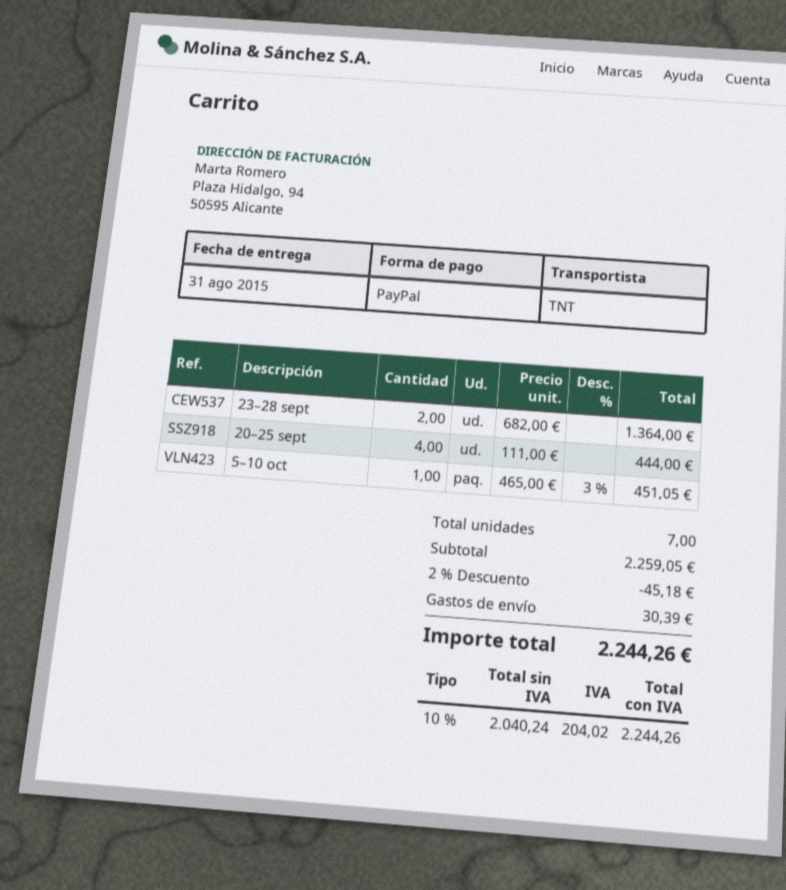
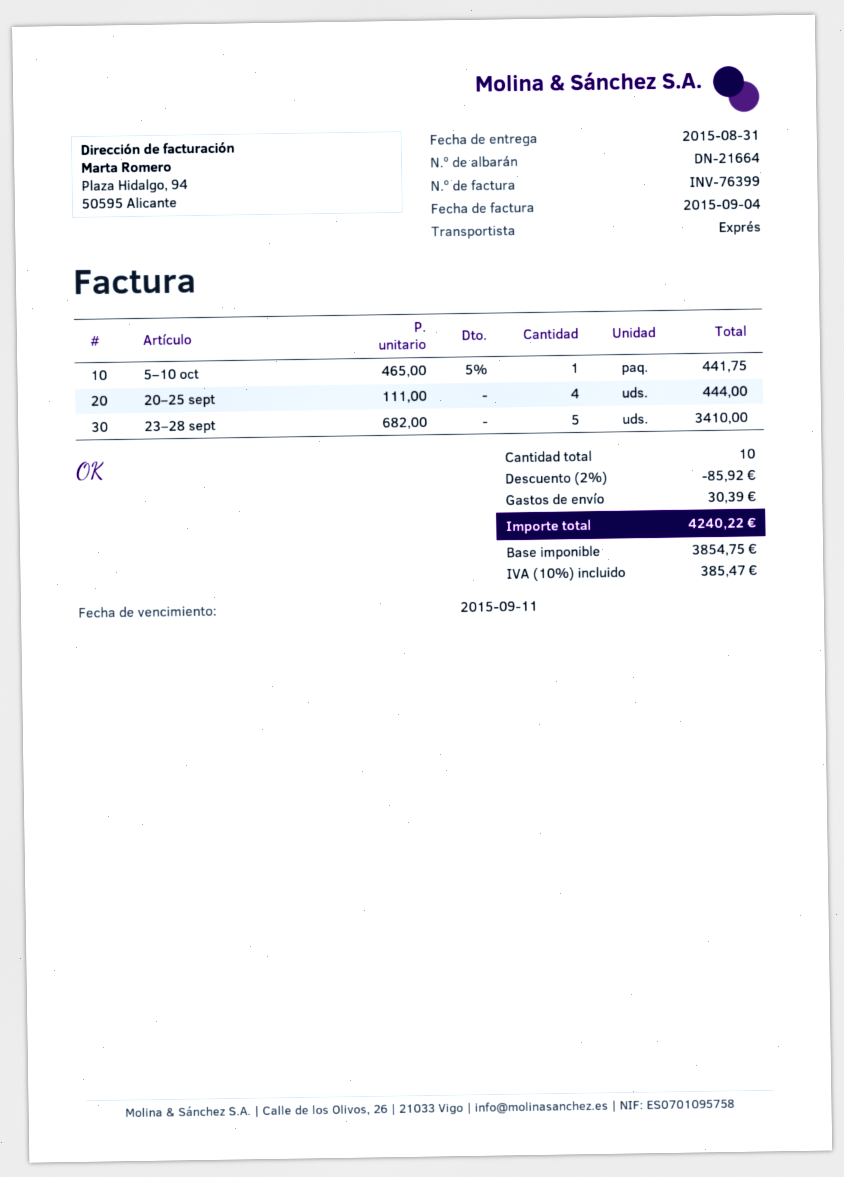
shipping method: TNT -> express
23–28 sept: 2 x 682.00 = 1364.00 -> 5 x 682.00 = 3410.00
5–10 oct: 1 x 465.00 - 3% = 451.05 -> 1 x 465.00 - 5% = 441.75
total quantity: 7 -> 10
discount: 2% = 45.18 -> 2% = 85.92
net: 2040.24 -> 3854.75
tax: 10% = 204.02 -> 10% = 385.47
total: 2244.26 -> 4240.22

